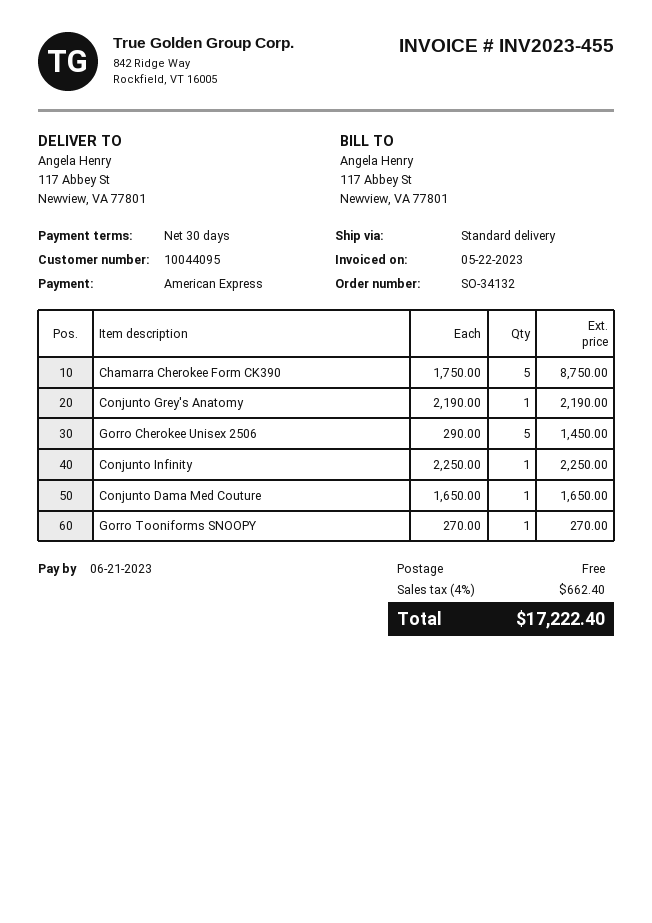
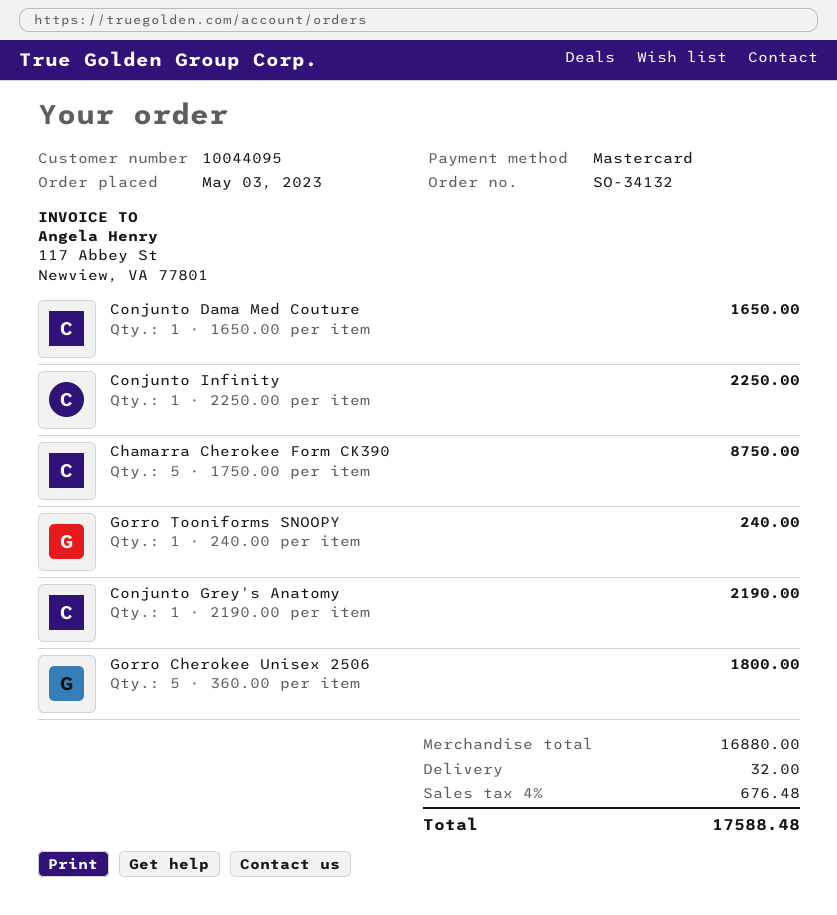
payment method: American Express -> Mastercard
Gorro Cherokee Unisex 2506: 5 x 290.00 = 1450.00 -> 5 x 360.00 = 1800.00
Gorro Tooniforms SNOOPY: 1 x 270.00 = 270.00 -> 1 x 240.00 = 240.00
shipping: 0.00 -> 32.00
tax: 4% = 662.40 -> 4% = 676.48
total: 17222.40 -> 17588.48

